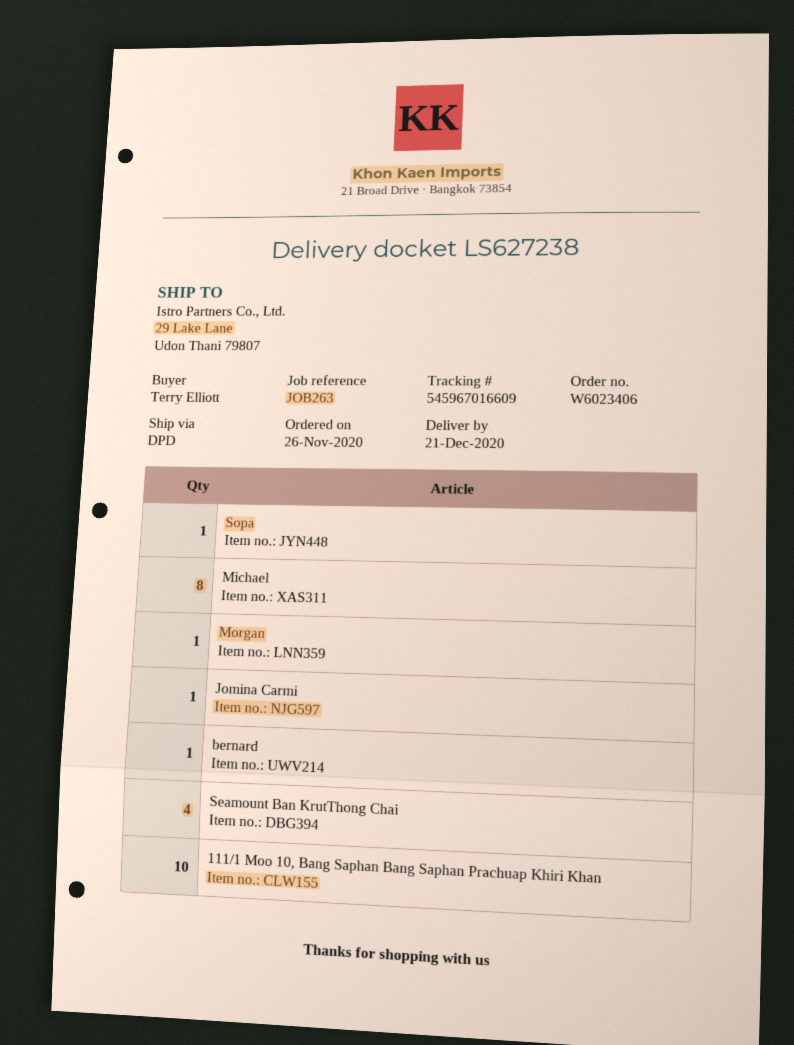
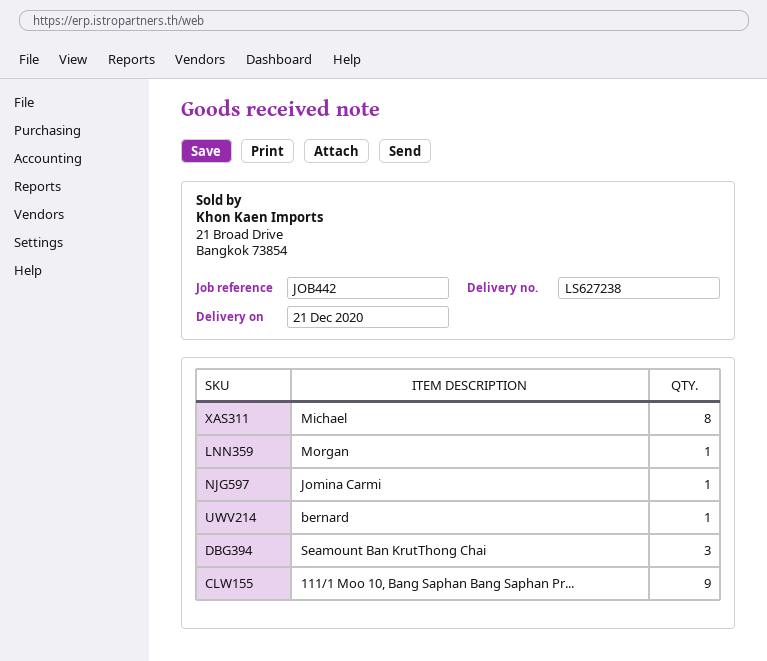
reference: JOB263 -> JOB442
Sopa: 1 -> none
Seamount Ban KrutThong Chai: 4 -> 3
111/1 Moo 10, Bang Saphan Bang Saphan Prachuap Khiri Khan: 10 -> 9

